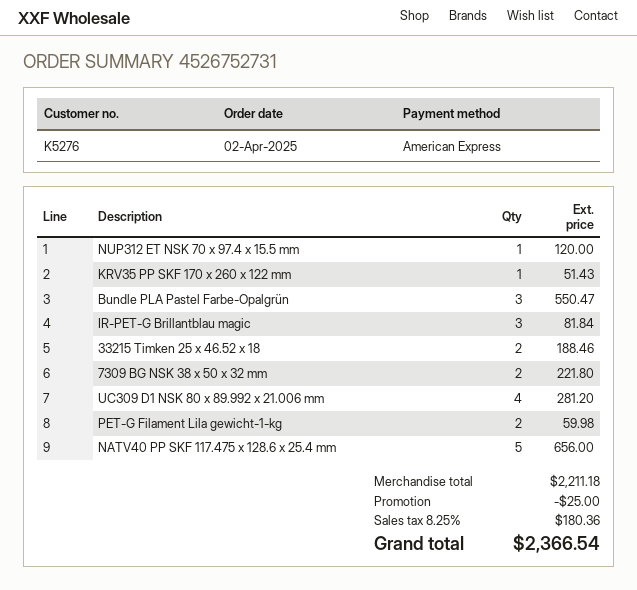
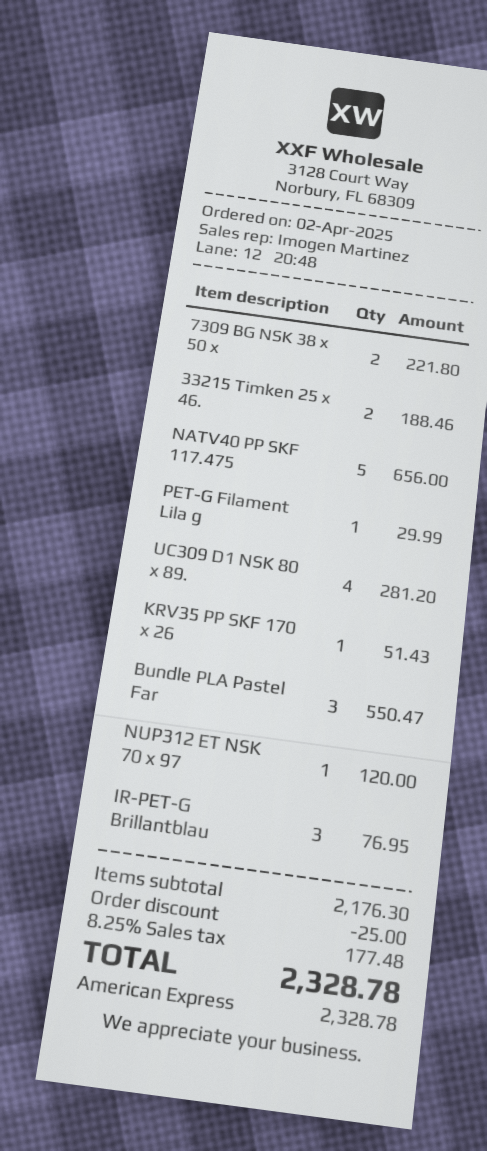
IR-PET-G Brillantblau magic: 3 for 81.84 -> 3 for 76.95
PET-G Filament Lila gewicht-1-kg: 2 for 59.98 -> 1 for 29.99
subtotal: 2211.18 -> 2176.30
tax: 8.25% = 180.36 -> 8.25% = 177.48
total: 2366.54 -> 2328.78

